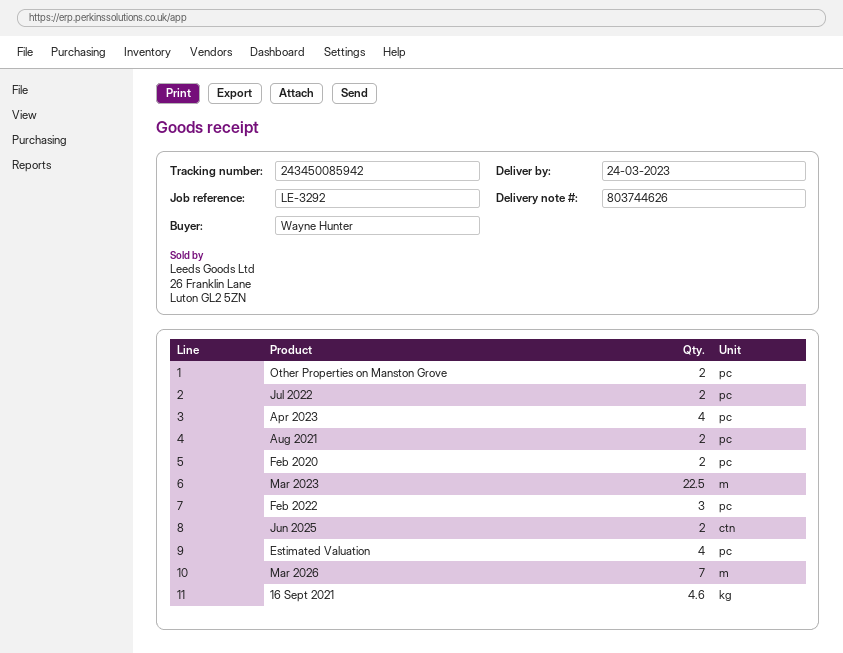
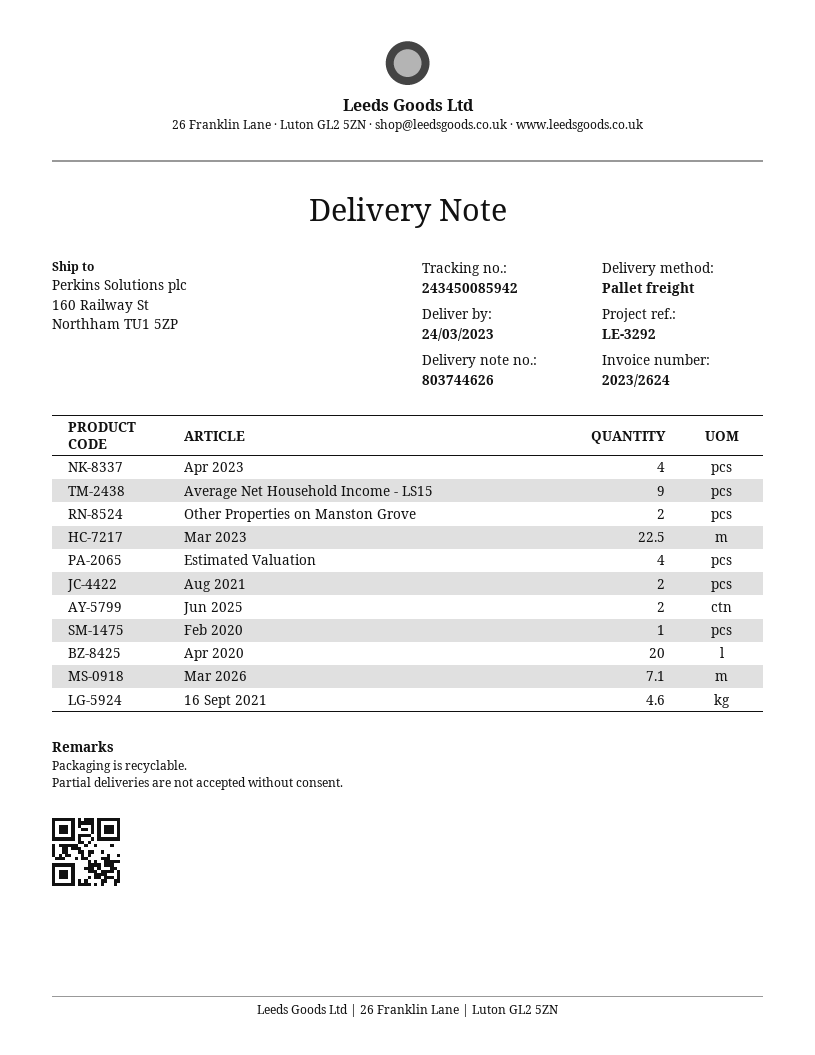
Jul 2022: 2 -> none
Feb 2020: 2 -> 1
Feb 2022: 3 -> none
Mar 2026: 7 -> 7.1
Average Net Household Income - LS15: none -> 9
Apr 2020: none -> 20

